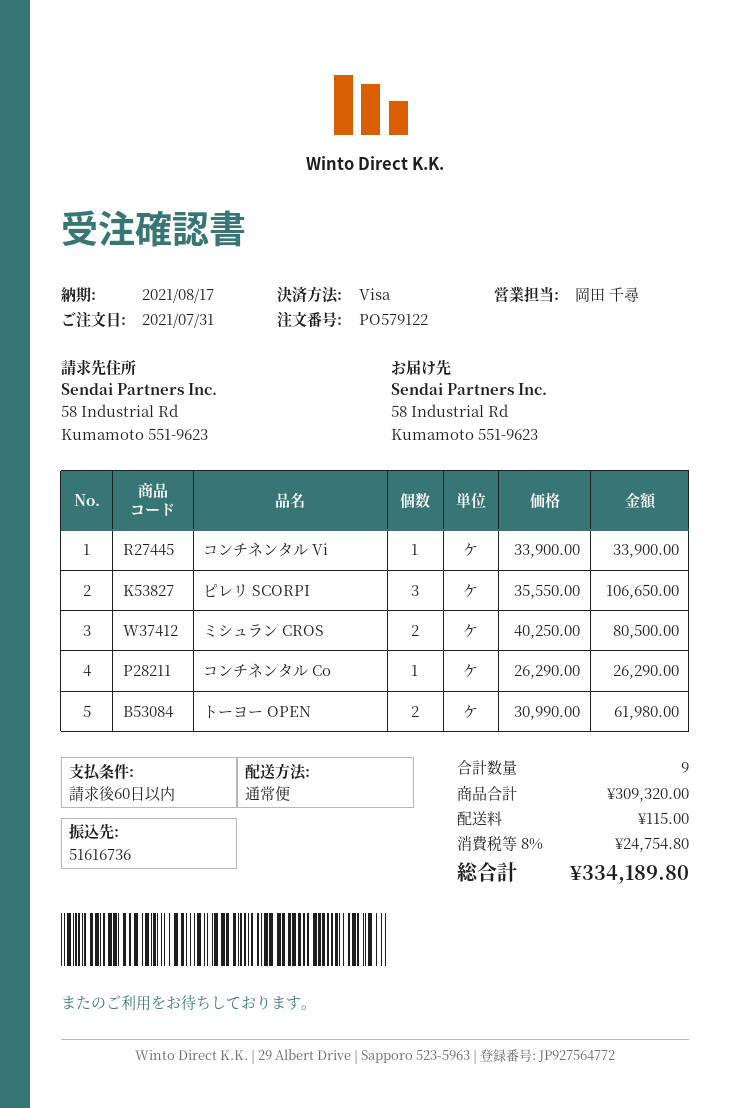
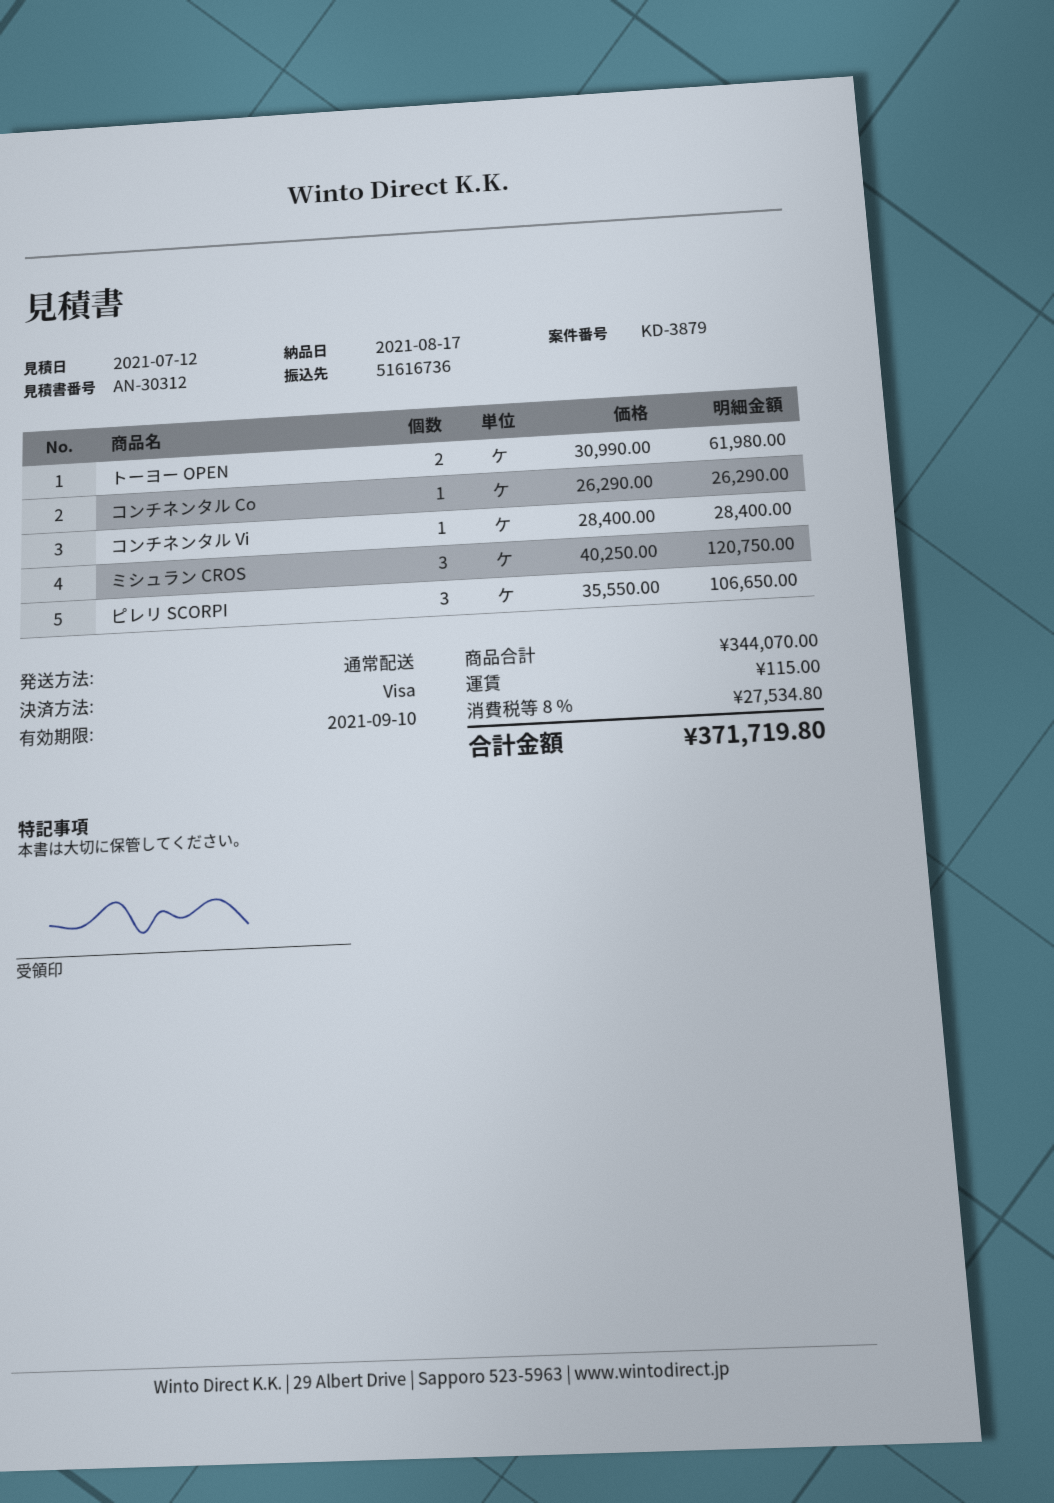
コンチネンタル Vi: 1 x 33900.00 = 33900.00 -> 1 x 28400.00 = 28400.00
ミシュラン CROS: 2 x 40250.00 = 80500.00 -> 3 x 40250.00 = 120750.00
subtotal: 309320.00 -> 344070.00
tax: 8% = 24754.80 -> 8% = 27534.80
total: 334189.80 -> 371719.80

